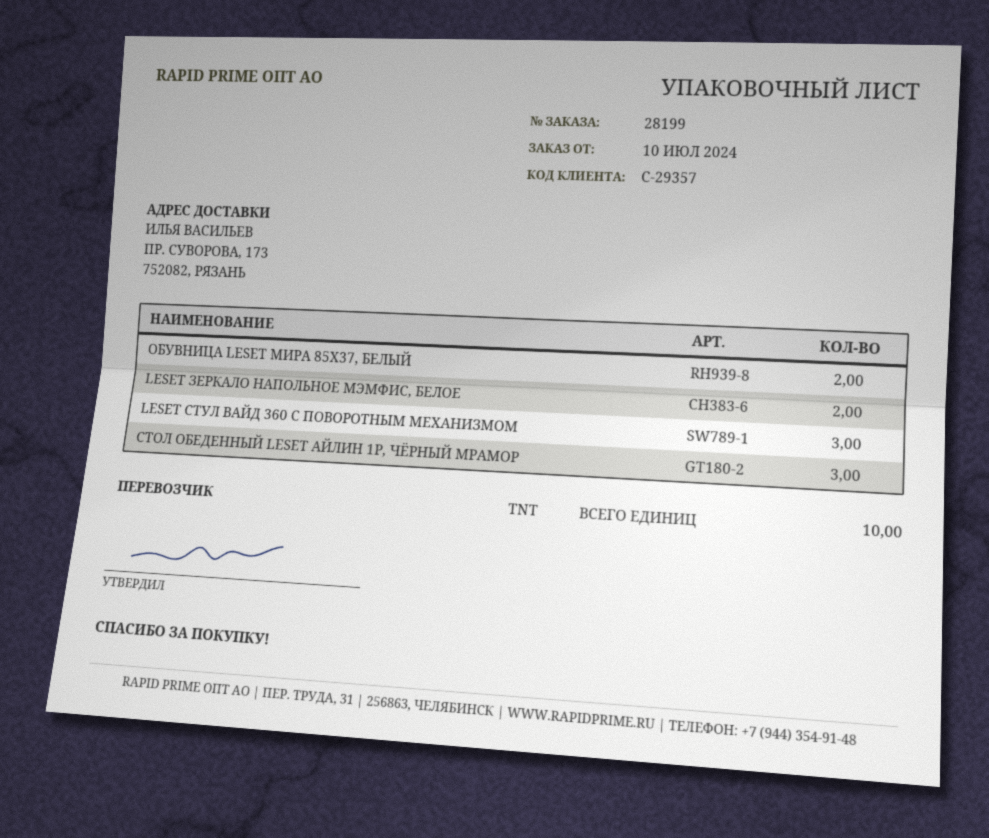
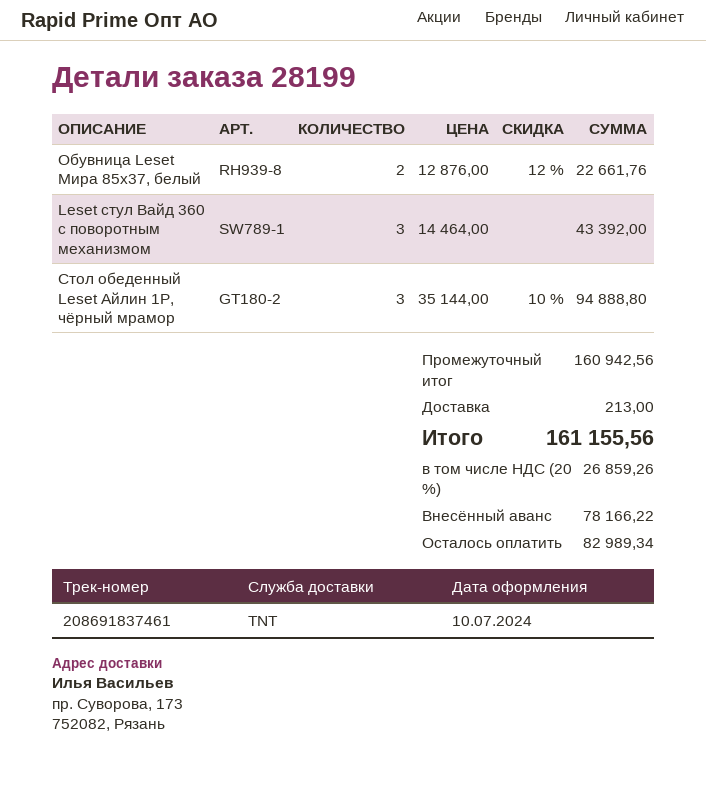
LESET ЗЕРКАЛО НАПОЛЬНОЕ МЭМФИС, БЕЛОЕ: 2 -> none

